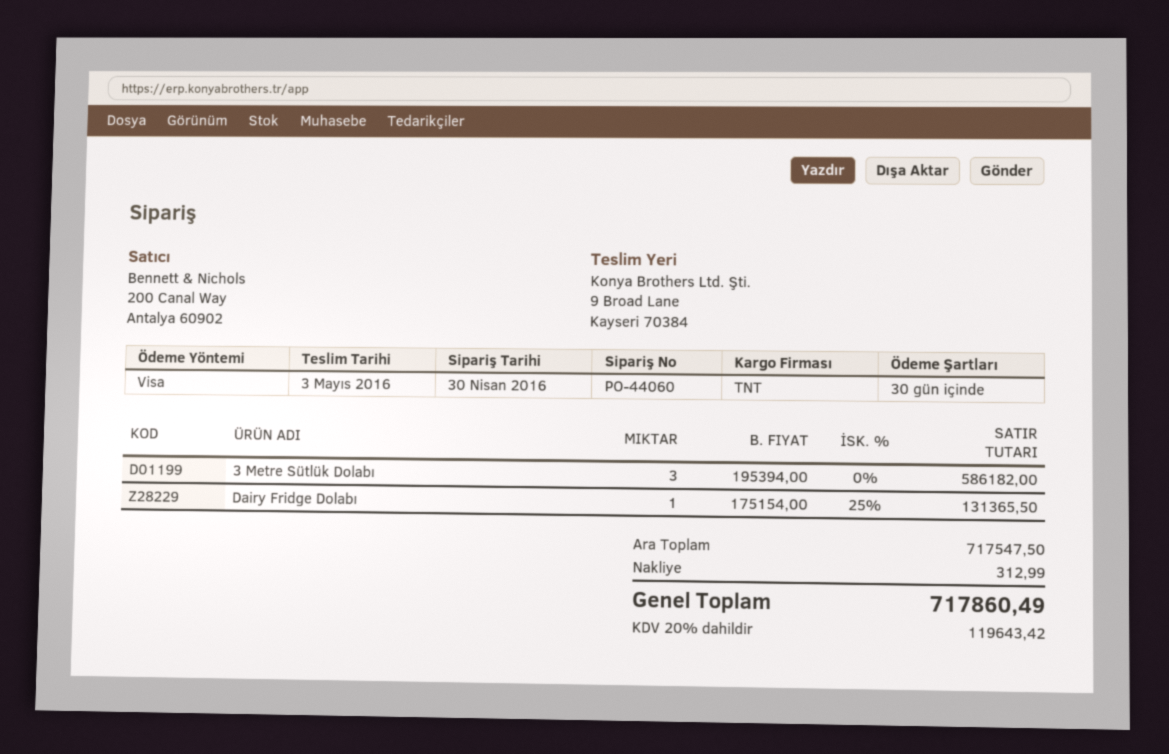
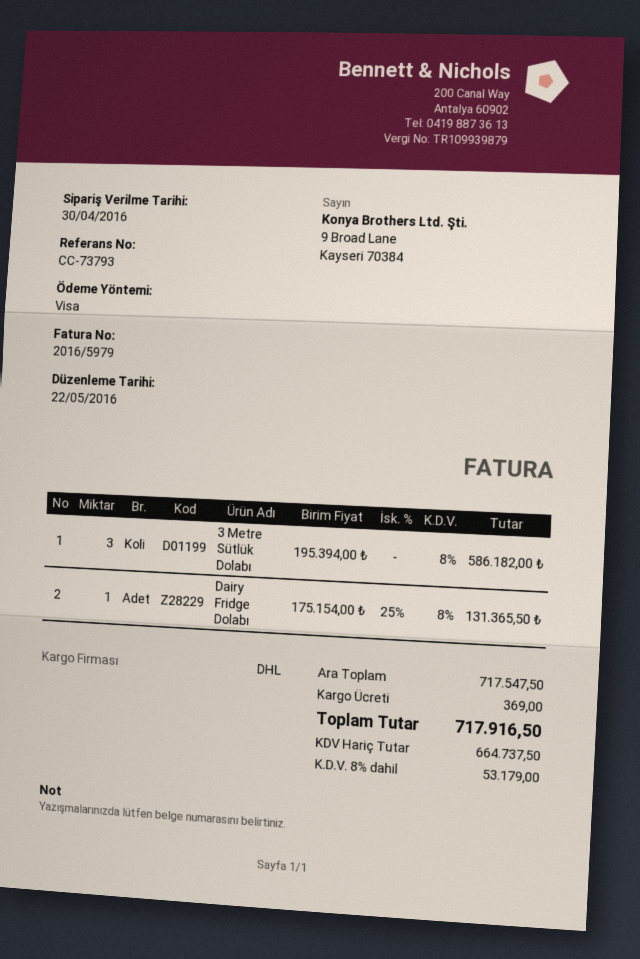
shipping method: TNT -> DHL
shipping: 312.99 -> 369.00
tax: 20% = 119643.42 -> 8% = 53179.00
total: 717860.49 -> 717916.50

